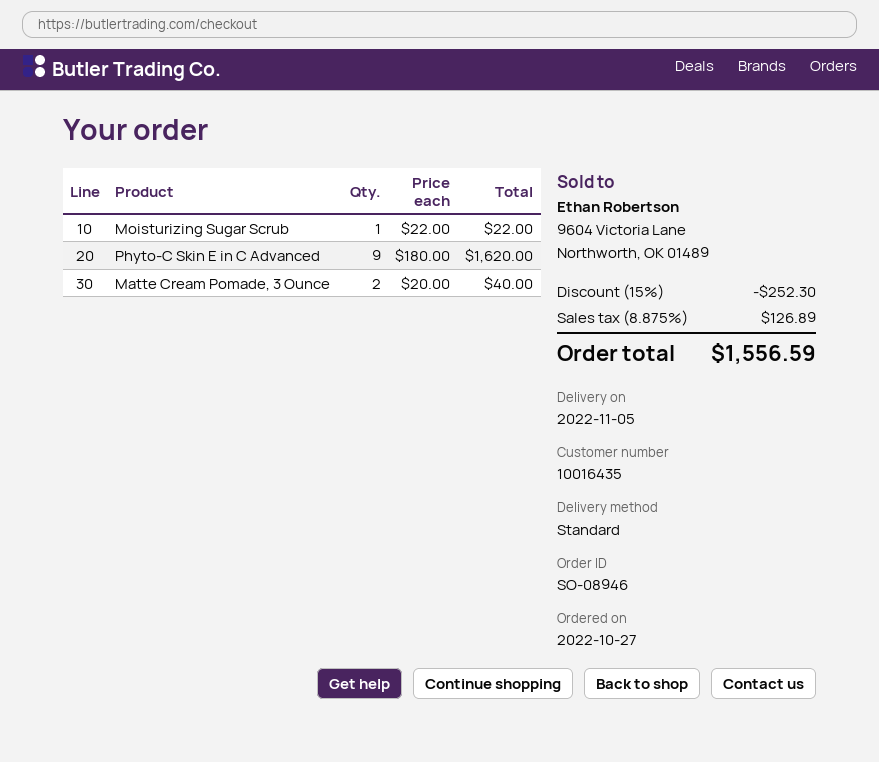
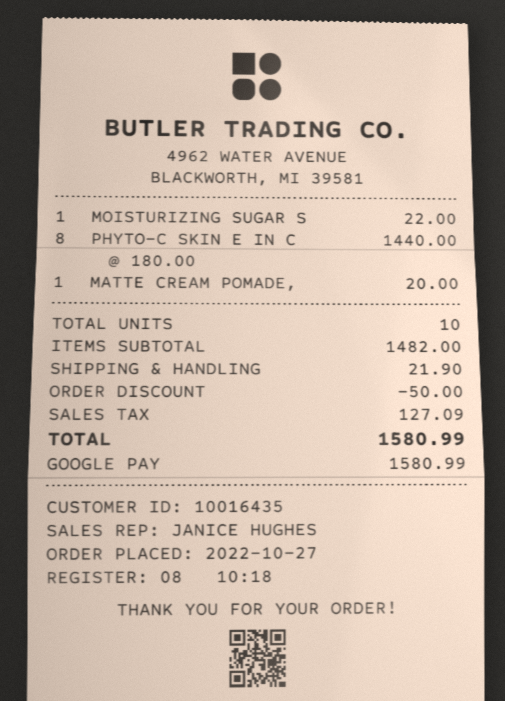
Phyto-C Skin E in C Advanced: 9 x 180.00 = 1620.00 -> 8 x 180.00 = 1440.00
Matte Cream Pomade, 3 Ounce: 2 x 20.00 = 40.00 -> 1 x 20.00 = 20.00
discount: 252.30 -> 50.00
shipping: none -> 21.90
tax: 126.89 -> 127.09
total: 1556.59 -> 1580.99

